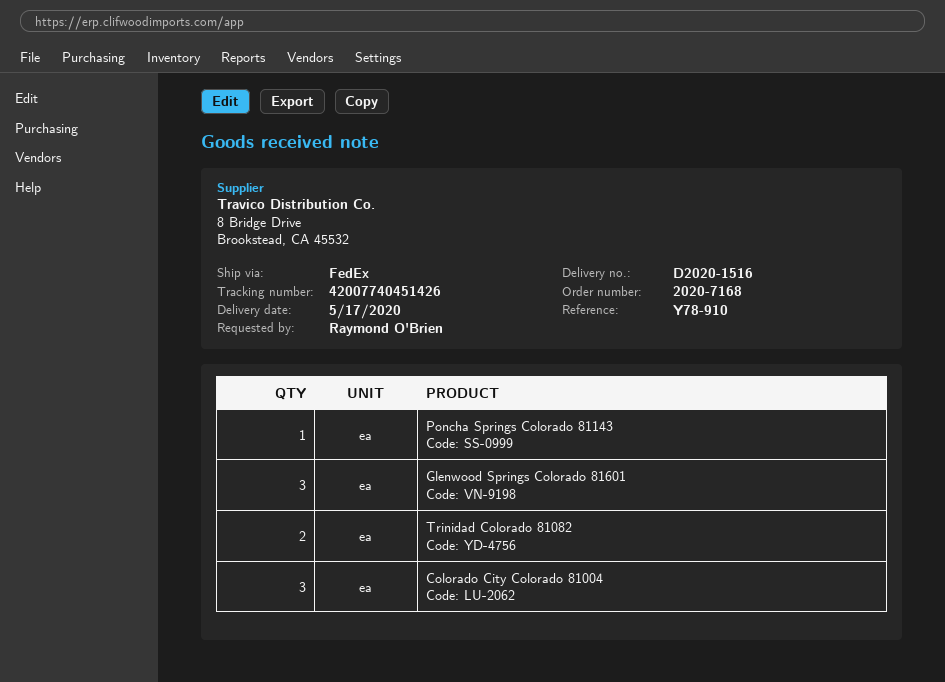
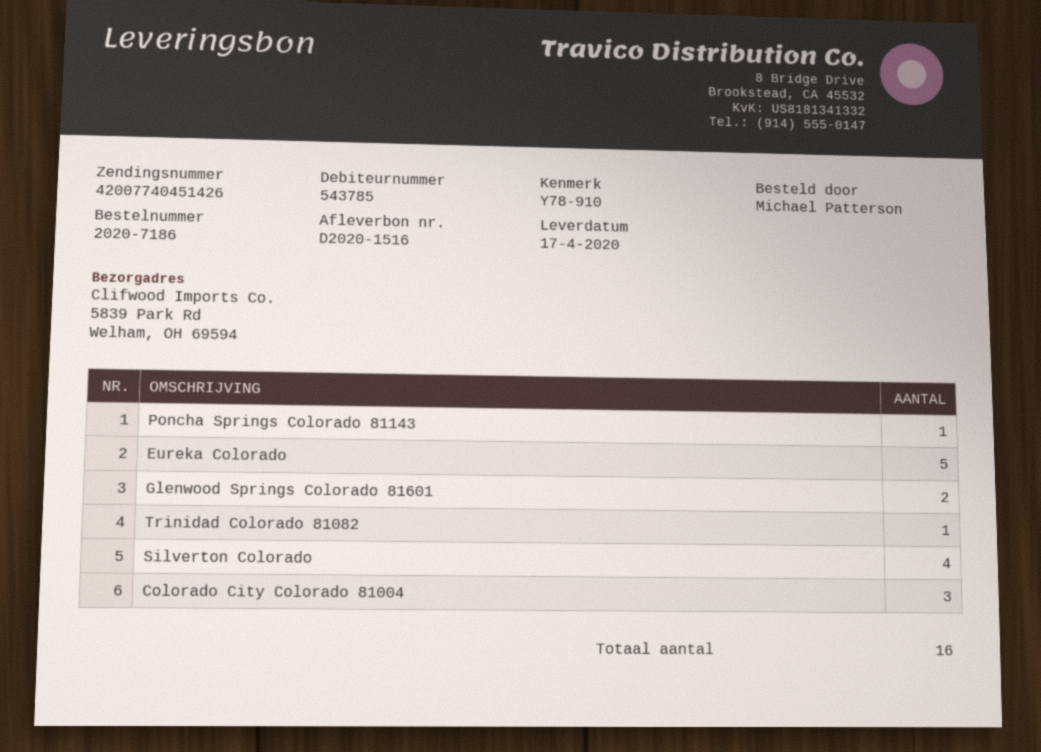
order number: 2020-7168 -> 2020-7186
delivery date: 2020-05-17 -> 2020-04-17
ordered by: Raymond O'Brien -> Michael Patterson
Glenwood Springs Colorado 81601: 3 -> 2
Trinidad Colorado 81082: 2 -> 1
Eureka Colorado: none -> 5
Silverton Colorado: none -> 4

